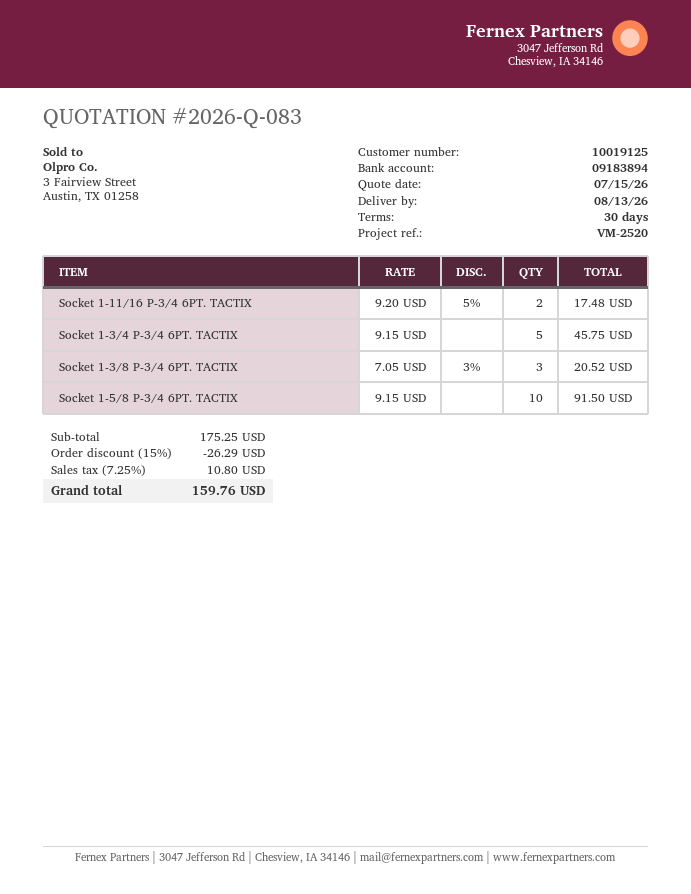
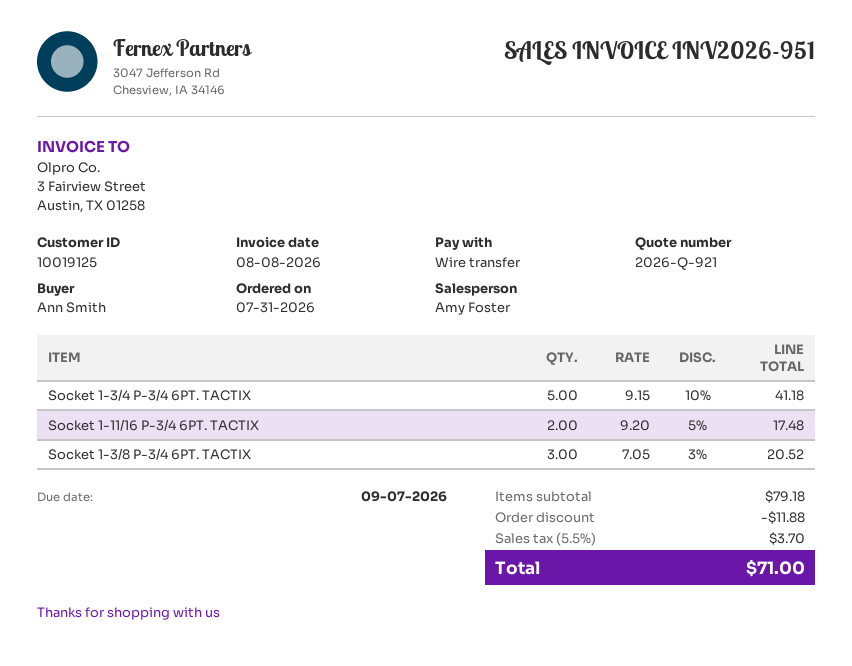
quote number: 2026-Q-083 -> 2026-Q-921
Socket 1-3/4 P-3/4 6PT. TACTIX: 5 x 9.15 = 45.75 -> 5 x 9.15 - 10% = 41.18
Socket 1-5/8 P-3/4 6PT. TACTIX: 10 x 9.15 = 91.50 -> none
subtotal: 175.25 -> 79.18
discount: 26.29 -> 11.88
tax: 7.25% = 10.80 -> 5.5% = 3.70
total: 159.76 -> 71.00

